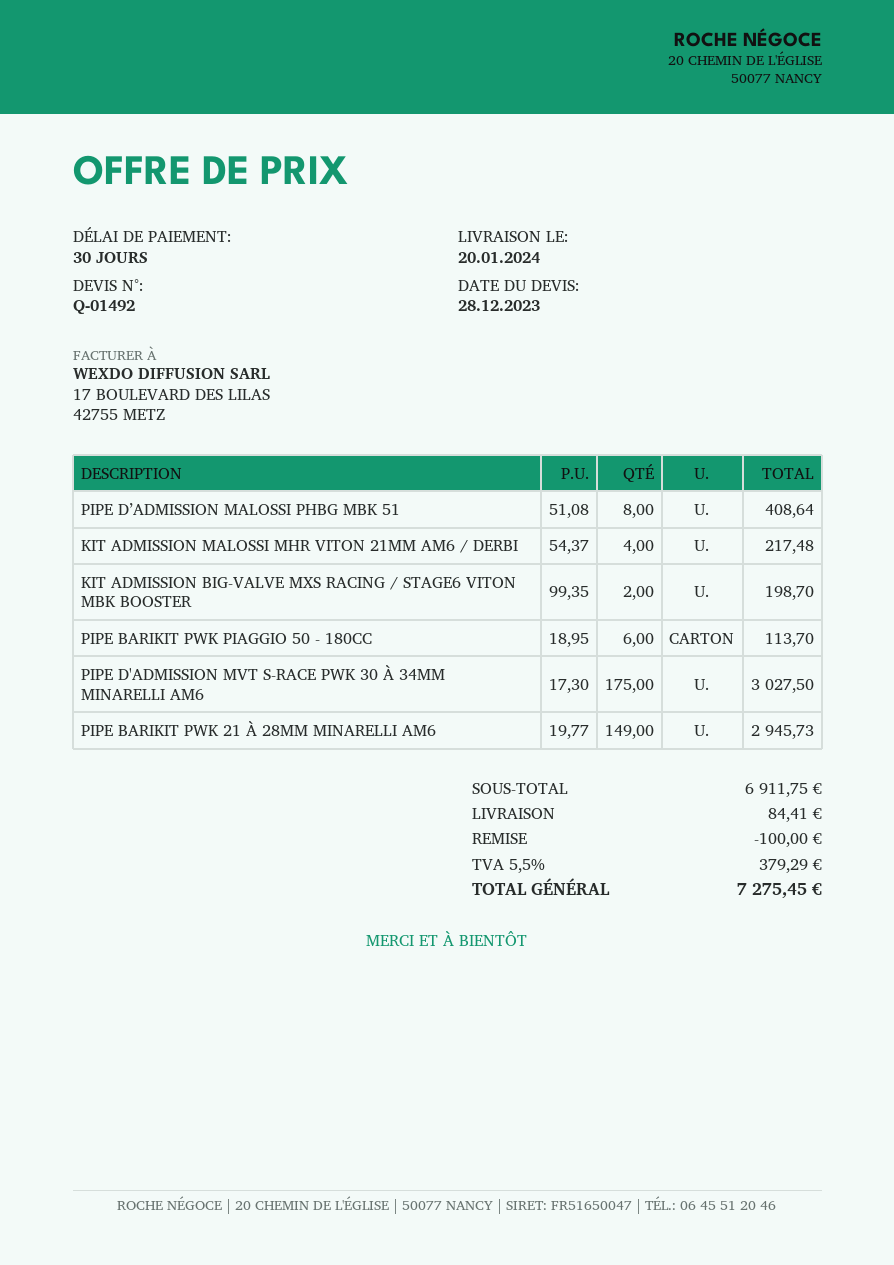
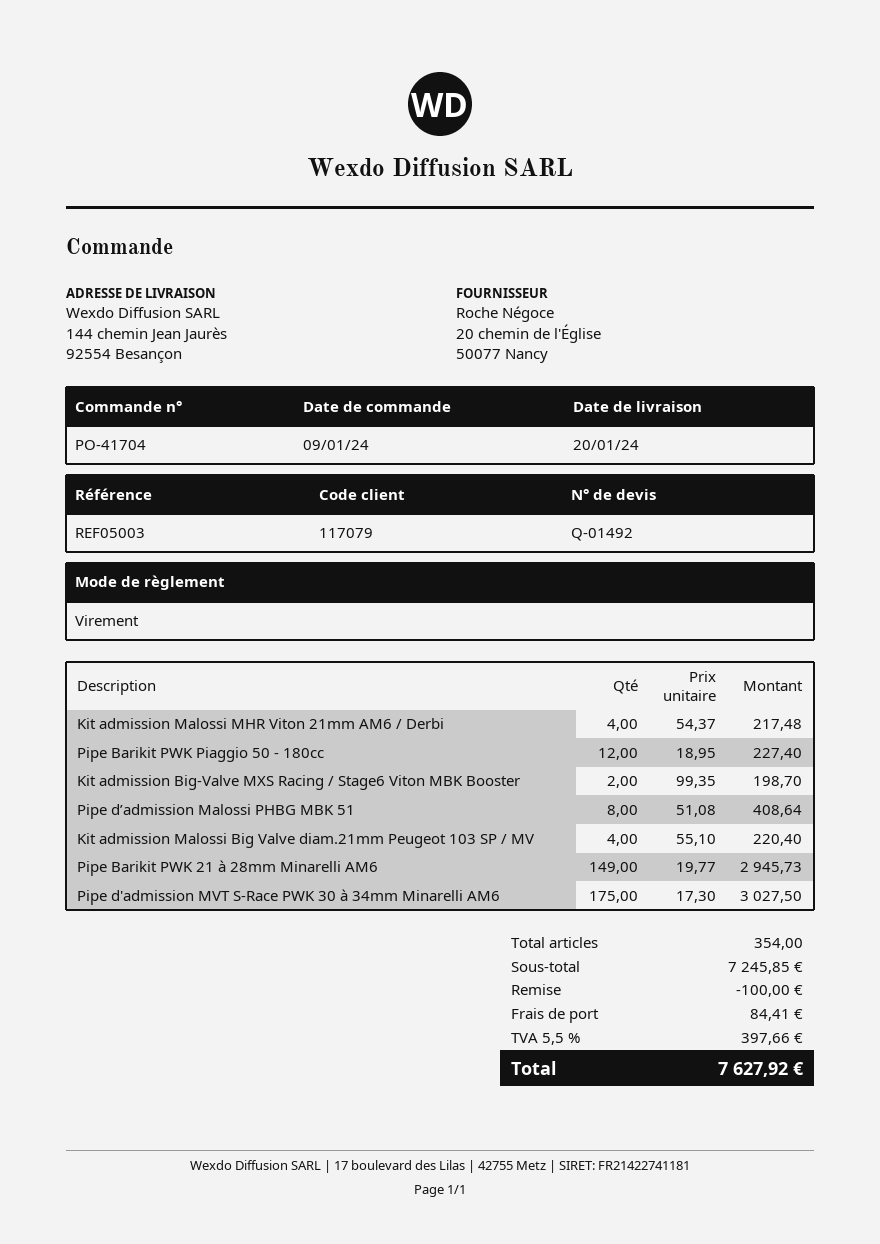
PIPE BARIKIT PWK PIAGGIO 50 - 180CC: 6 x 18.95 = 113.70 -> 12 x 18.95 = 227.40
Kit admission Malossi Big Valve diam.21mm Peugeot 103 SP / MV: none -> 4 x 55.10 = 220.40
subtotal: 6911.75 -> 7245.85
tax: 5.5% = 379.29 -> 5.5% = 397.66
total: 7275.45 -> 7627.92

